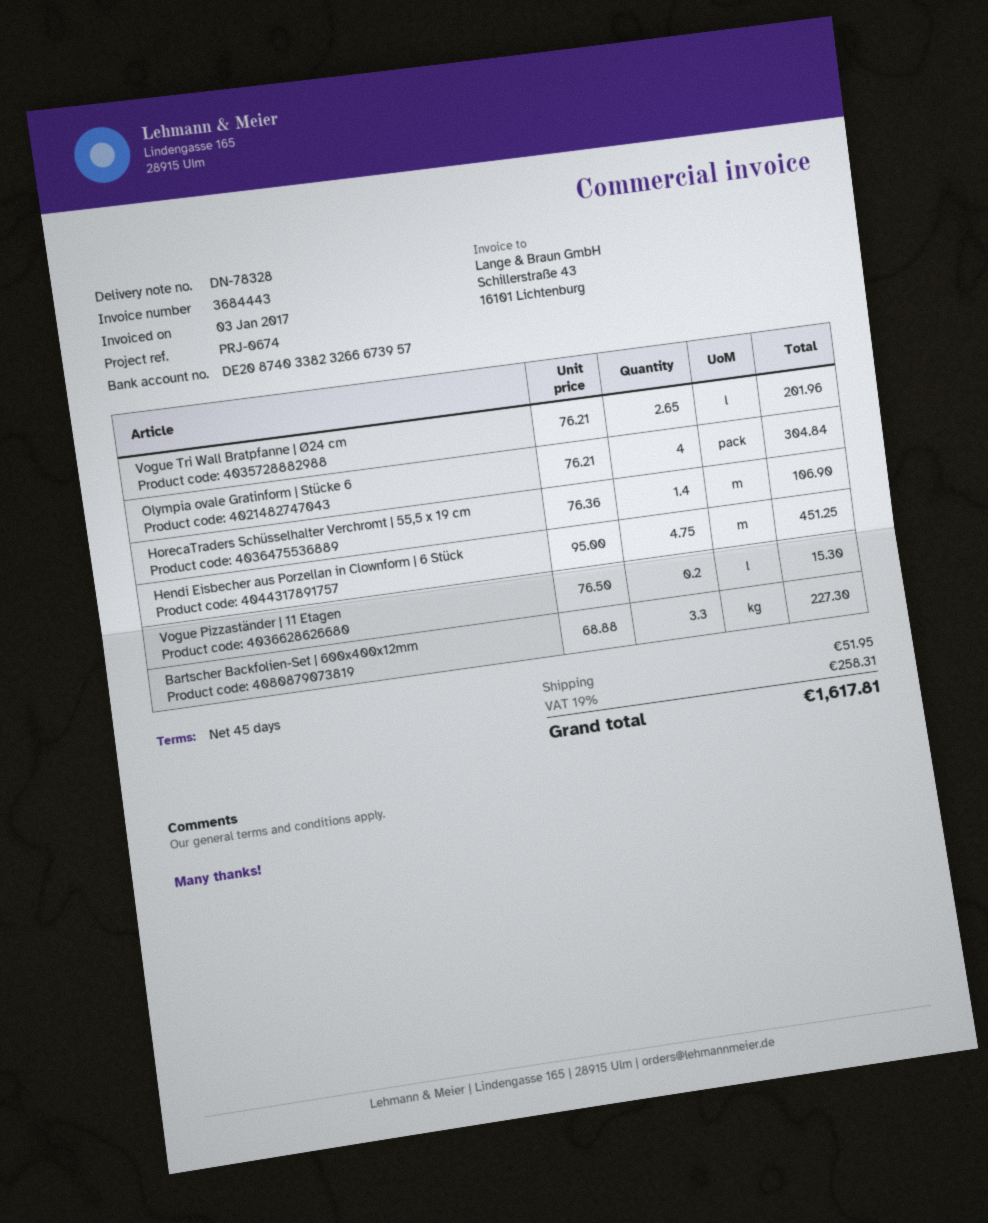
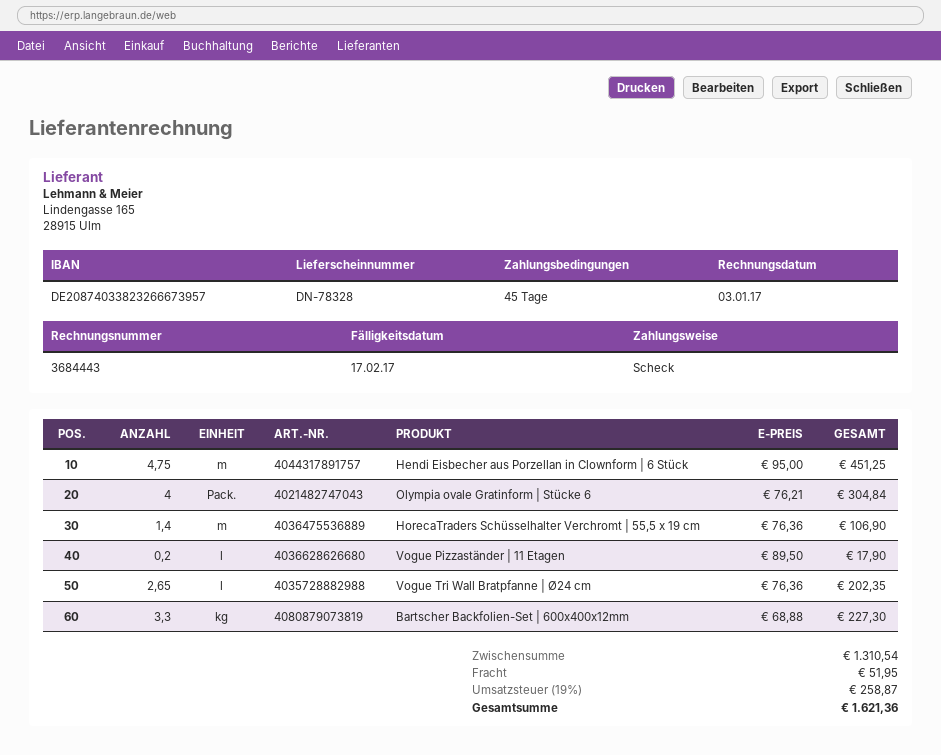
Vogue Tri Wall Bratpfanne | Ø24 cm: 2.65 x 76.21 = 201.96 -> 2.65 x 76.36 = 202.35
Vogue Pizzaständer | 11 Etagen: 0.2 x 76.50 = 15.30 -> 0.2 x 89.50 = 17.90
tax: 19% = 258.31 -> 19% = 258.87
total: 1617.81 -> 1621.36

